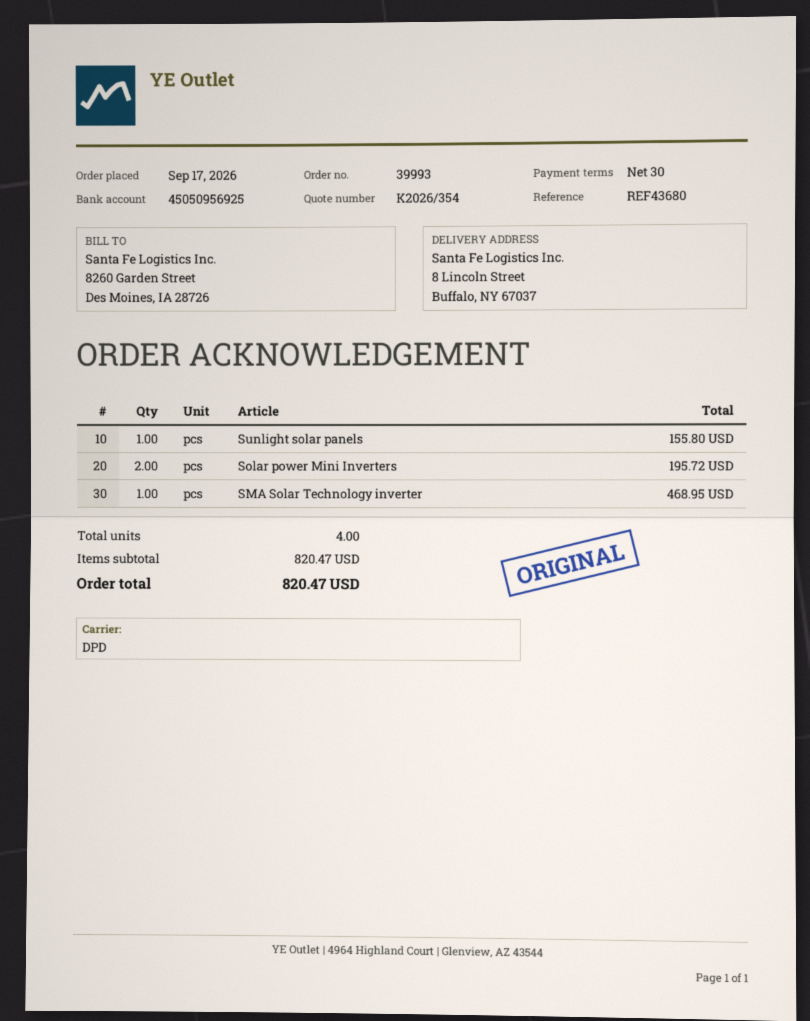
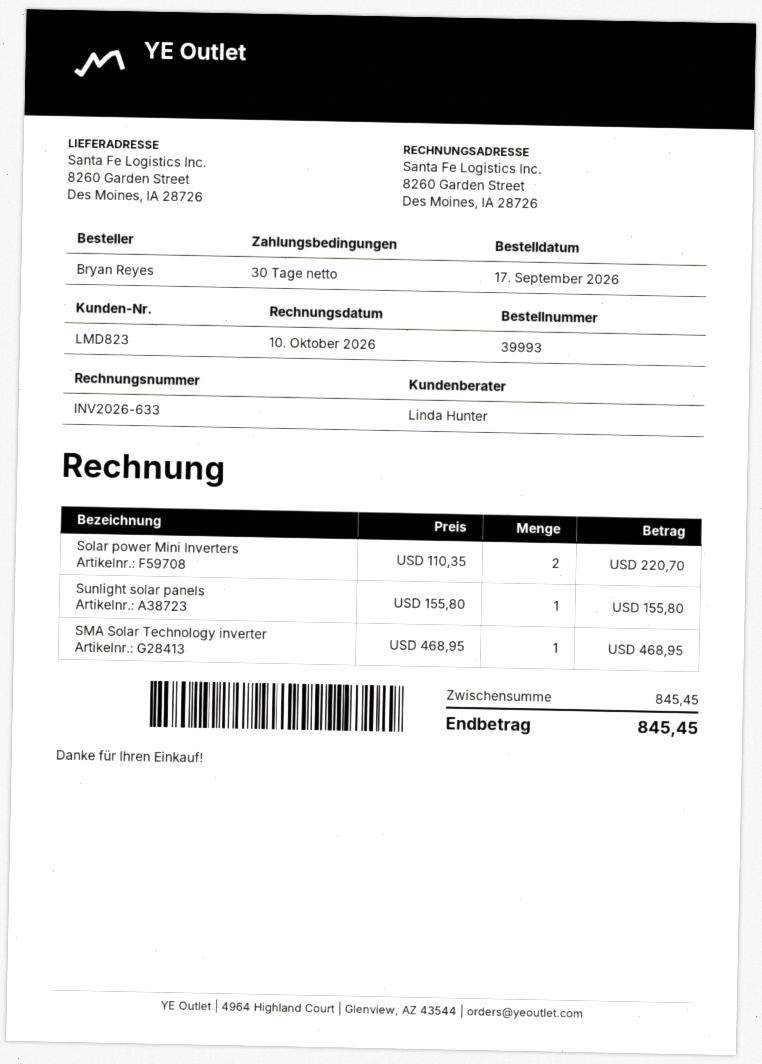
ship to: 8 Lincoln Street, Buffalo, NY 67037 -> 8260 Garden Street, Des Moines, IA 28726
Solar power Mini Inverters: 2 for 195.72 -> 2 for 220.70
subtotal: 820.47 -> 845.45
total: 820.47 -> 845.45

